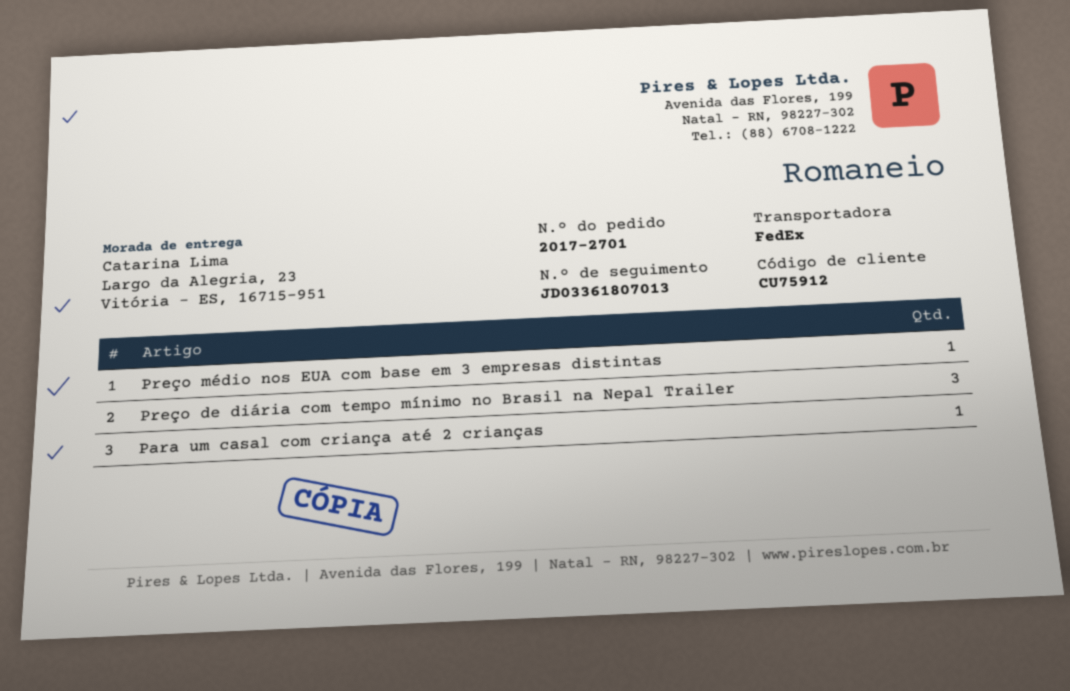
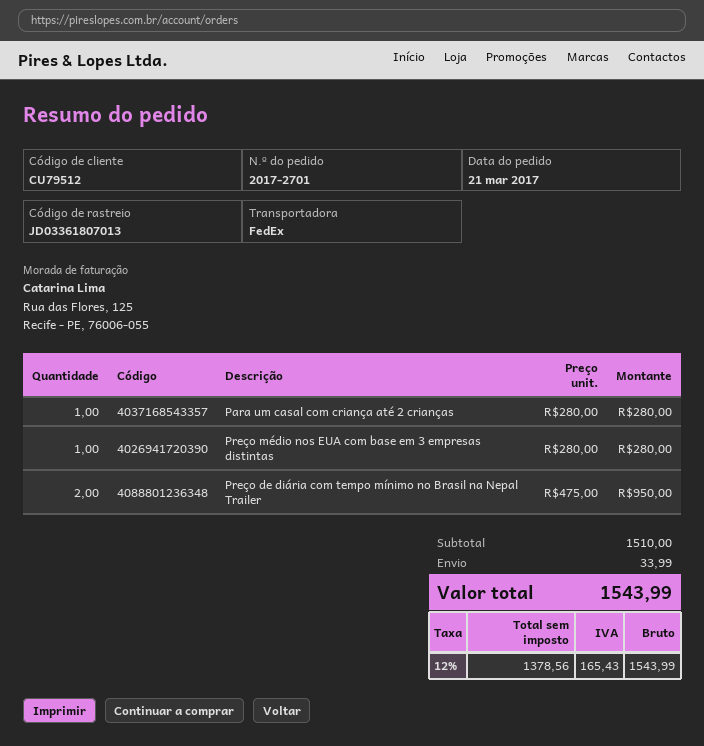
customer number: CU75912 -> CU79512
Preço de diária com tempo mínimo no Brasil na Nepal Trailer: 3 -> 2

